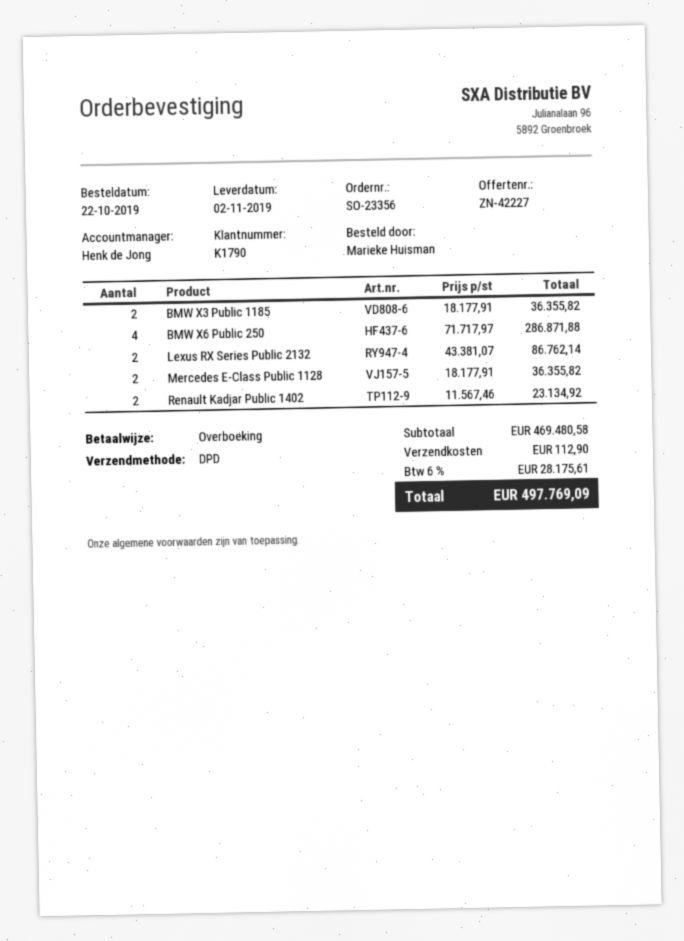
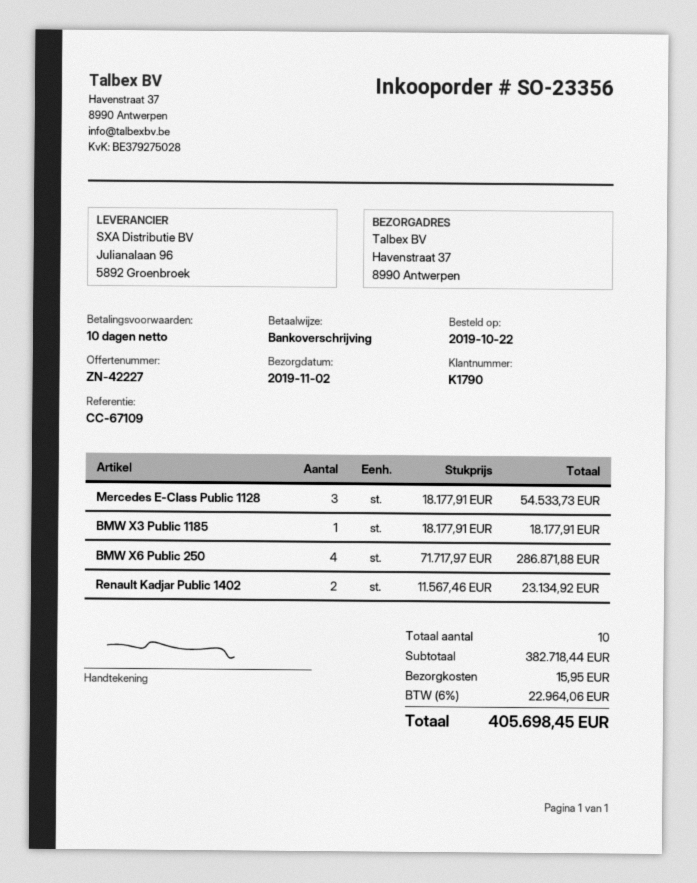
BMW X3 Public 1185: 2 x 18177.91 = 36355.82 -> 1 x 18177.91 = 18177.91
Lexus RX Series Public 2132: 2 x 43381.07 = 86762.14 -> none
Mercedes E-Class Public 1128: 2 x 18177.91 = 36355.82 -> 3 x 18177.91 = 54533.73
subtotal: 469480.58 -> 382718.44
shipping: 112.90 -> 15.95
tax: 6% = 28175.61 -> 6% = 22964.06
total: 497769.09 -> 405698.45

